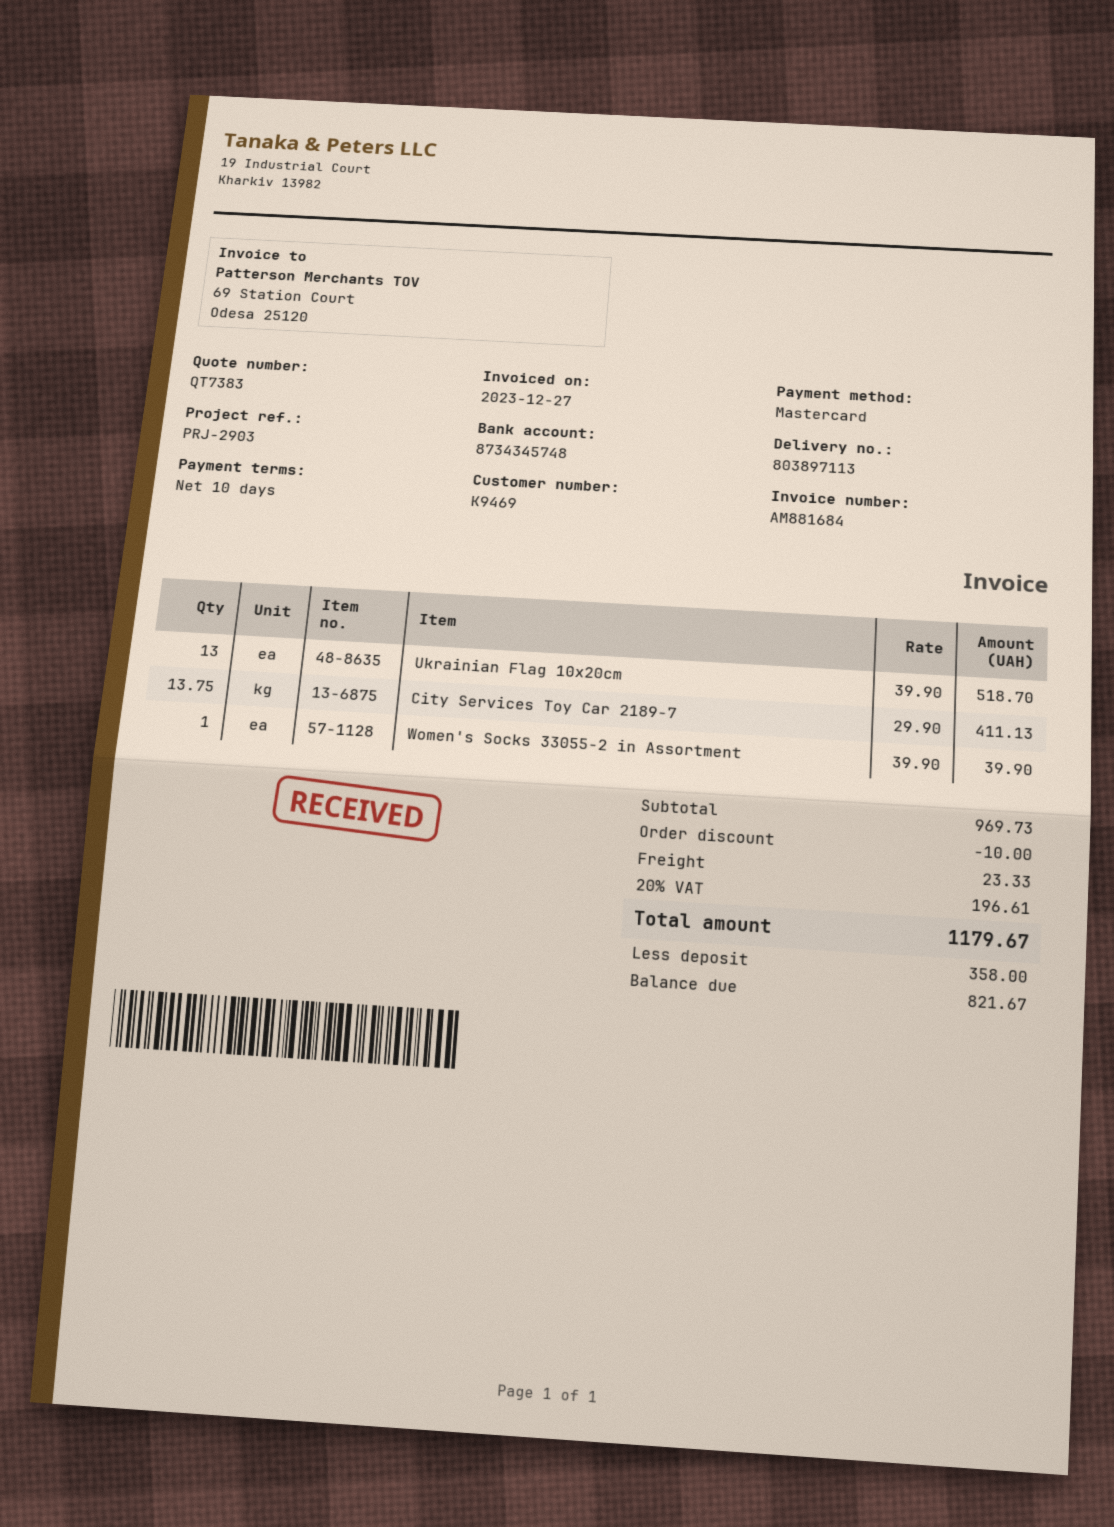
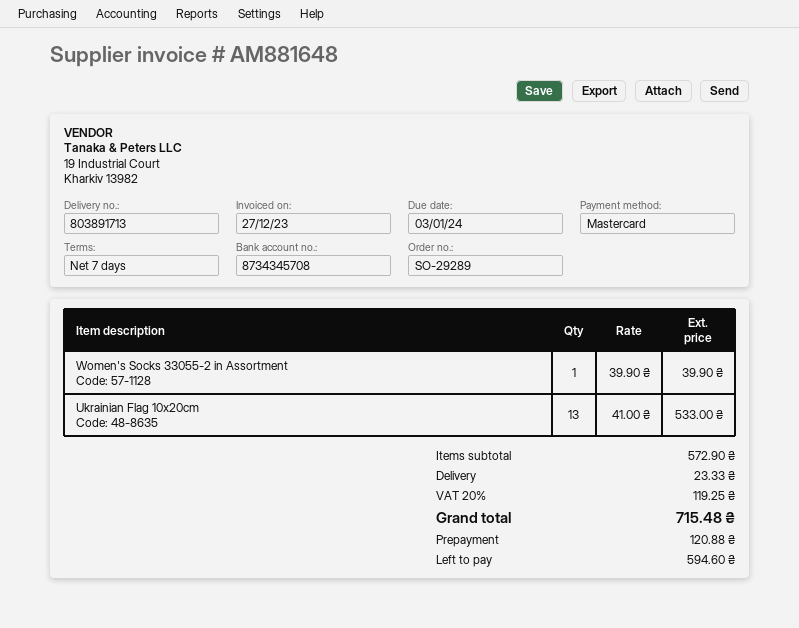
delivery note number: 803897113 -> 803891713
invoice number: AM881684 -> AM881648
payment terms: 10 days -> 7 days
bank account: 8734345748 -> 8734345708
Ukrainian Flag 10x20cm: 13 x 39.90 = 518.70 -> 13 x 41.00 = 533.00
City Services Toy Car 2189-7: 13.75 x 29.90 = 411.13 -> none
subtotal: 969.73 -> 572.90
discount: 10.00 -> none
tax: 20% = 196.61 -> 20% = 119.25
total: 1179.67 -> 715.48
deposit: 358.00 -> 120.88
balance: 821.67 -> 594.60

